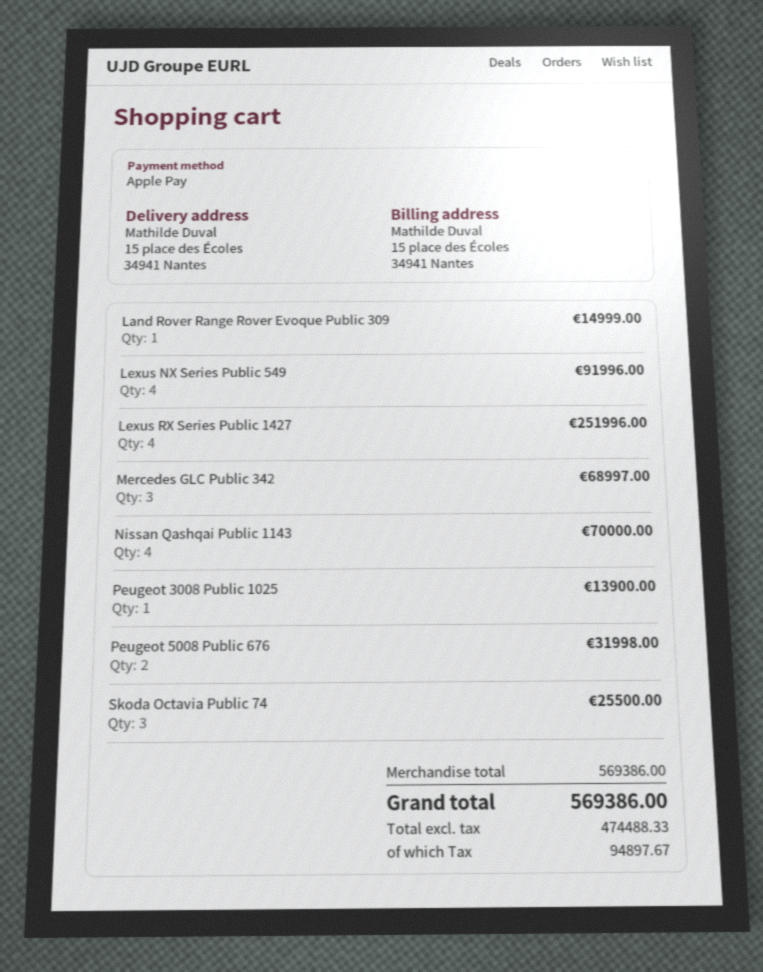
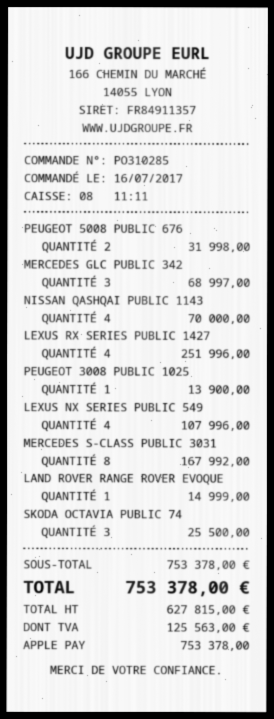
Lexus NX Series Public 549: 4 for 91996.00 -> 4 for 107996.00
MERCEDES S-CLASS PUBLIC 3031: none -> 8 for 167992.00
subtotal: 569386.00 -> 753378.00
net: 474488.33 -> 627815.00
tax: 94897.67 -> 125563.00
total: 569386.00 -> 753378.00

